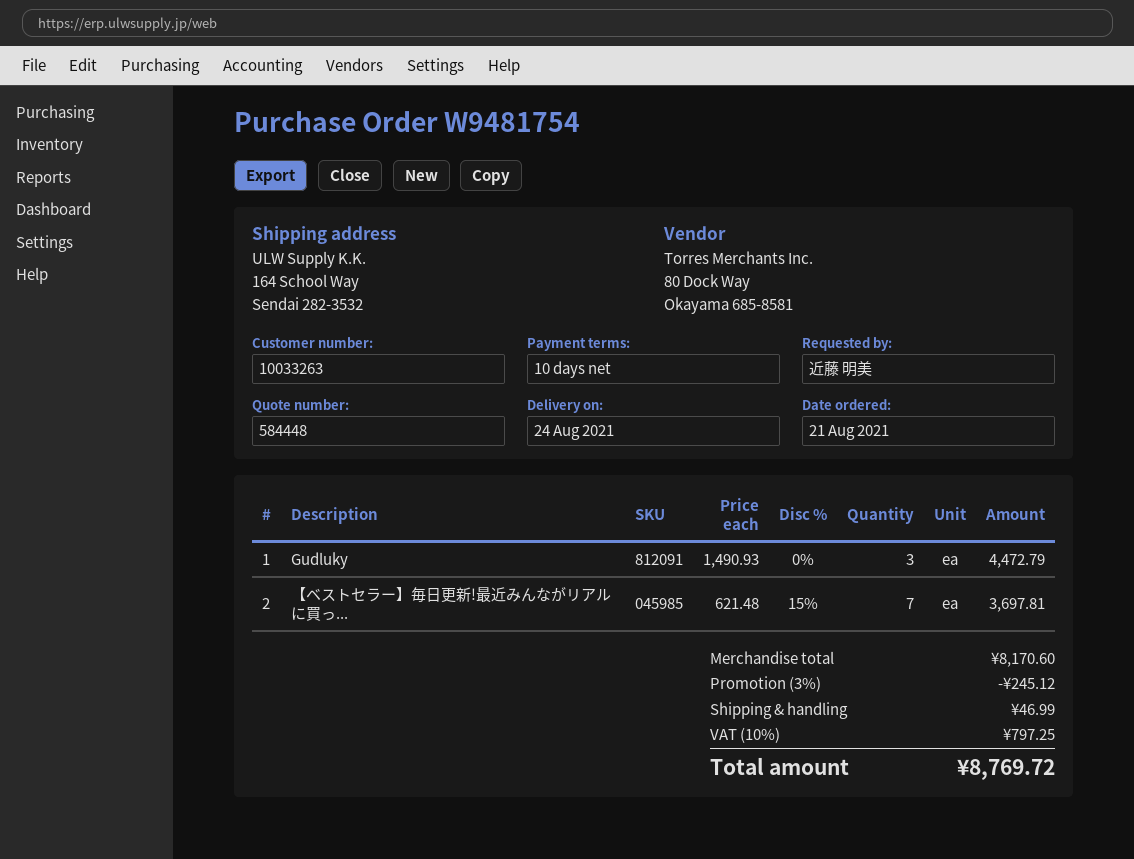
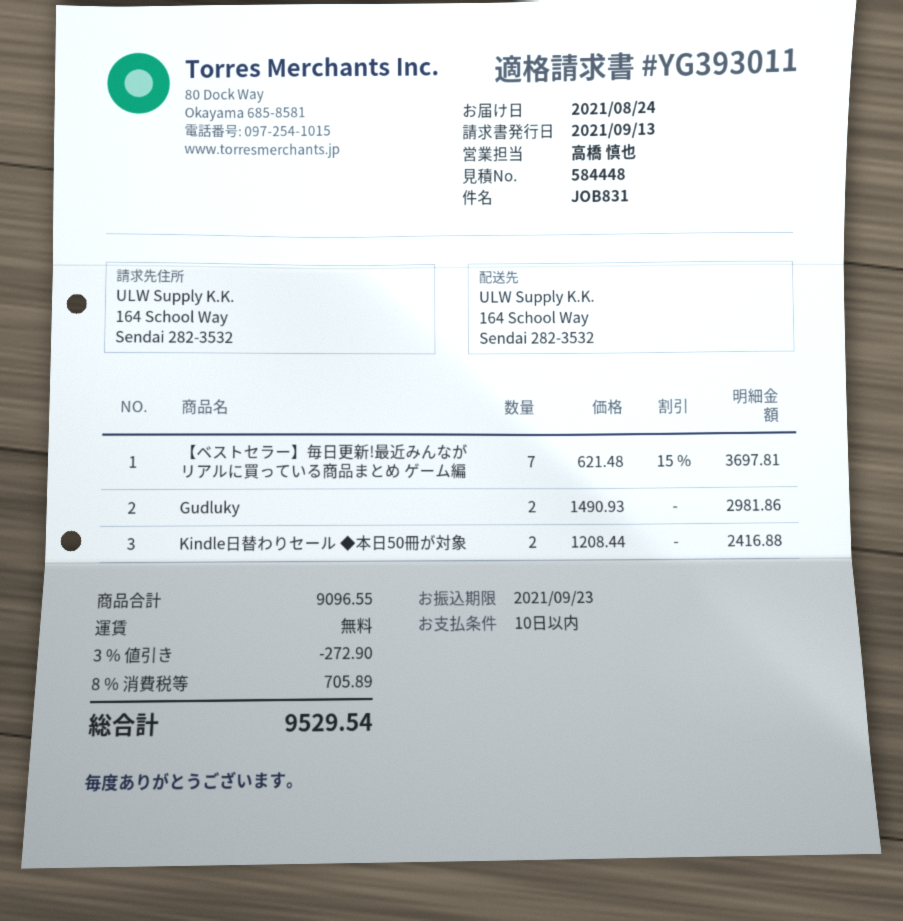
Gudluky: 3 x 1490.93 = 4472.79 -> 2 x 1490.93 = 2981.86
Kindle日替わりセール ◆本日50冊が対象: none -> 2 x 1208.44 = 2416.88
subtotal: 8170.60 -> 9096.55
discount: 3% = 245.12 -> 3% = 272.90
shipping: 46.99 -> 0.00
tax: 10% = 797.25 -> 8% = 705.89
total: 8769.72 -> 9529.54

